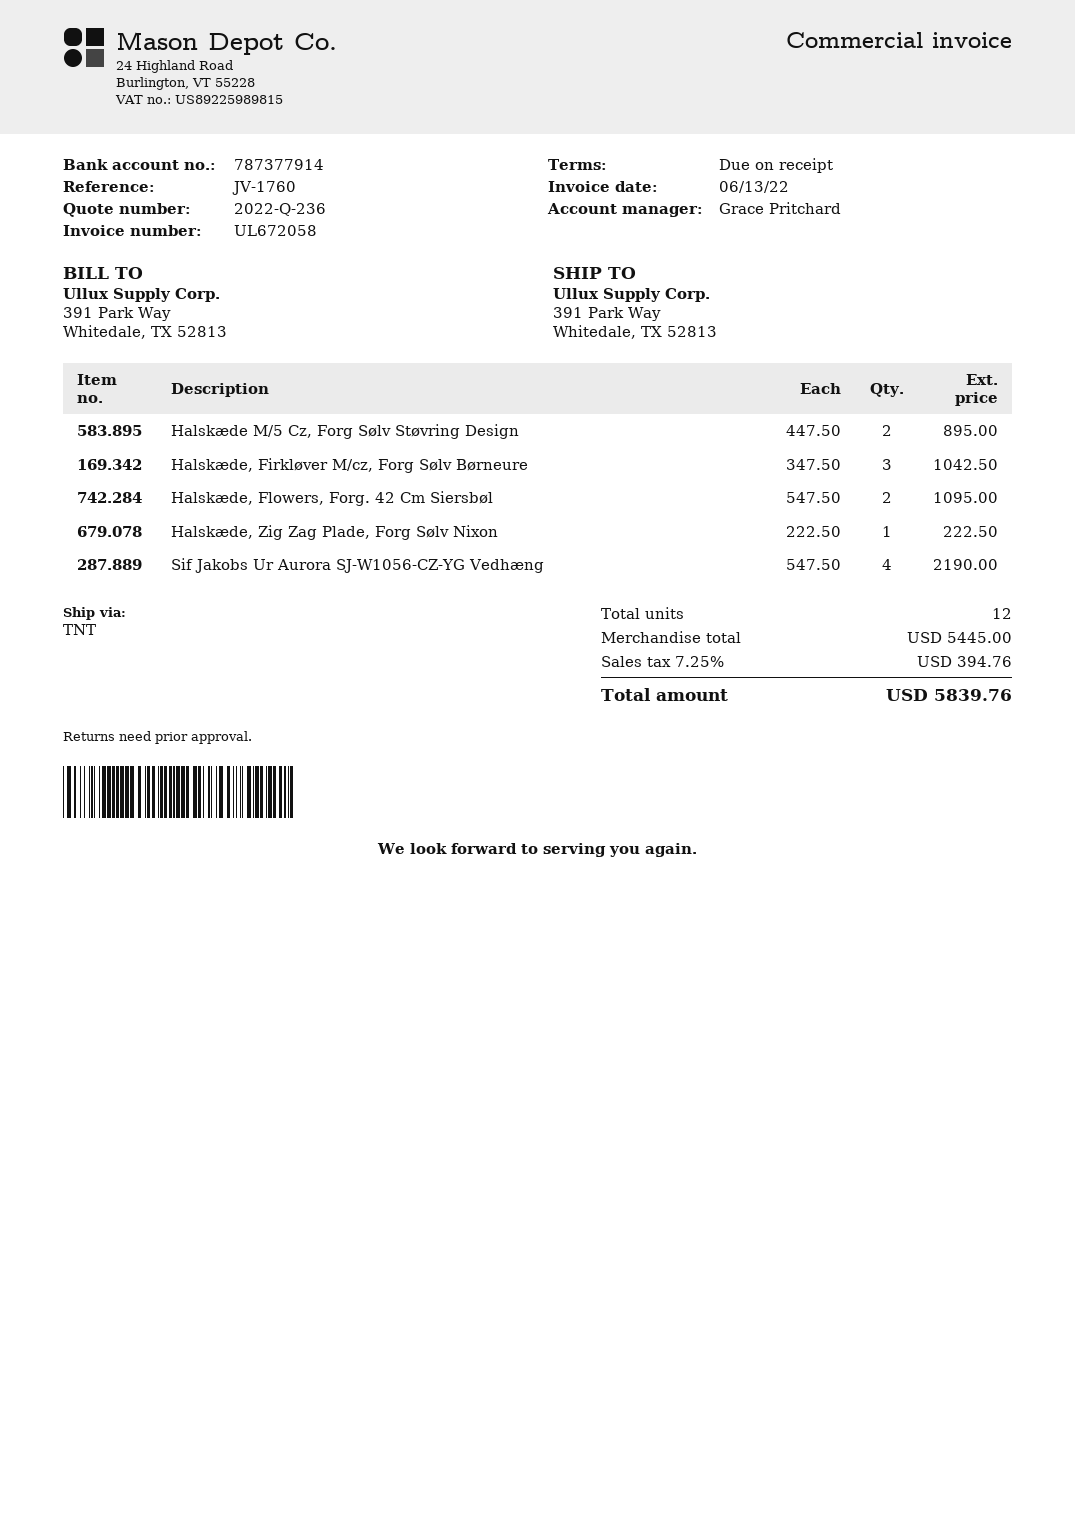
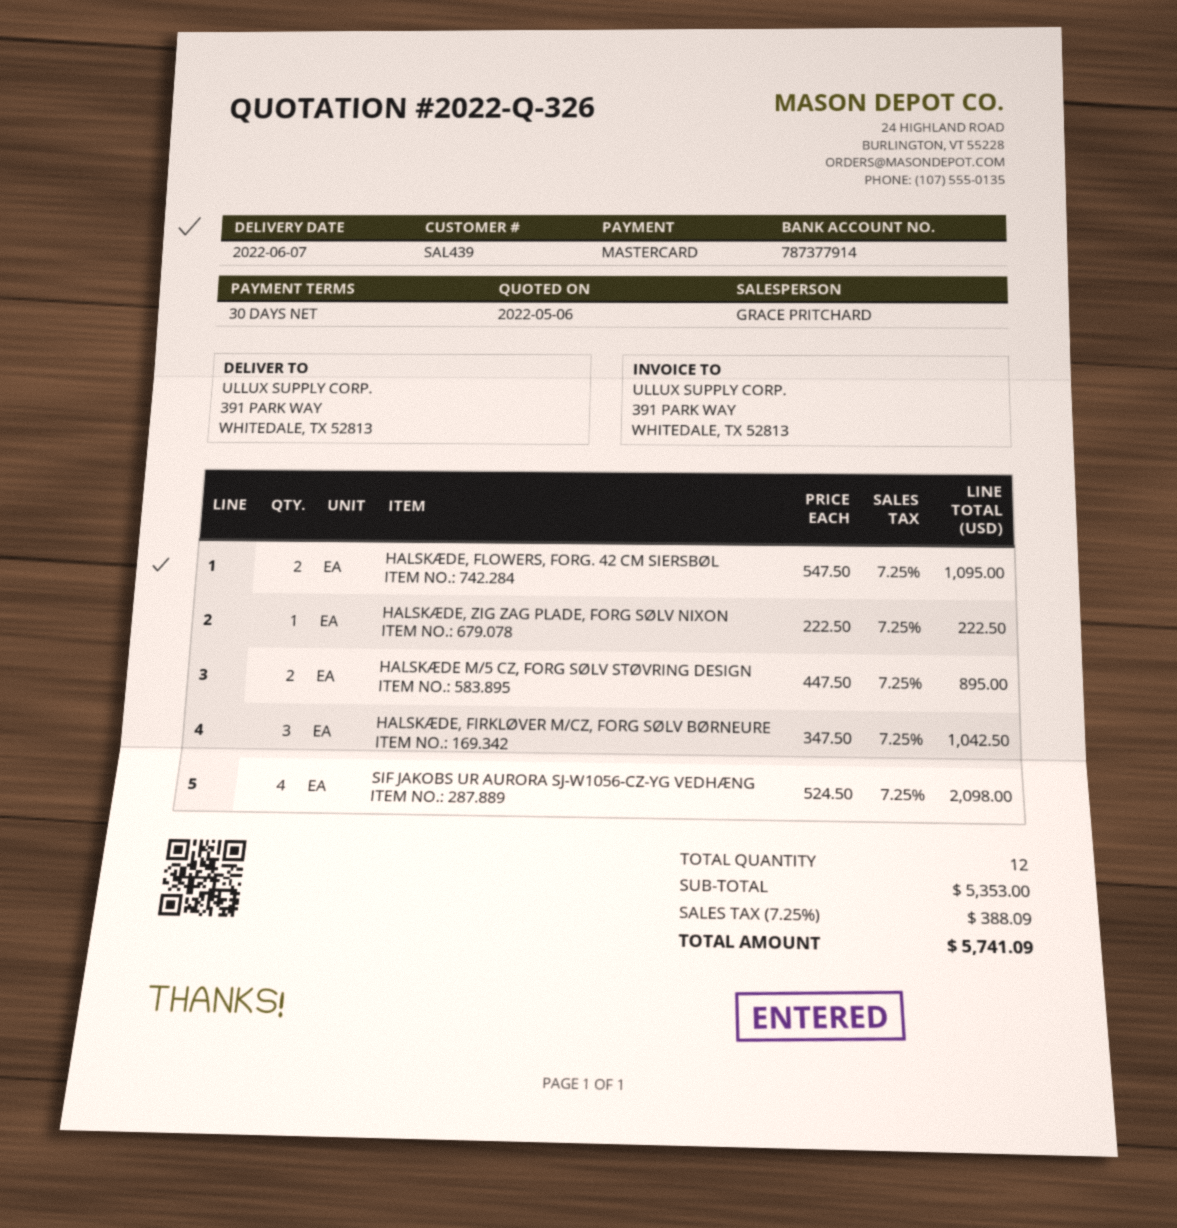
quote number: 2022-Q-236 -> 2022-Q-326
payment terms: on receipt -> 30 days
Sif Jakobs Ur Aurora SJ-W1056-CZ-YG Vedhæng: 4 x 547.50 = 2190.00 -> 4 x 524.50 = 2098.00
subtotal: 5445.00 -> 5353.00
tax: 7.25% = 394.76 -> 7.25% = 388.09
total: 5839.76 -> 5741.09

